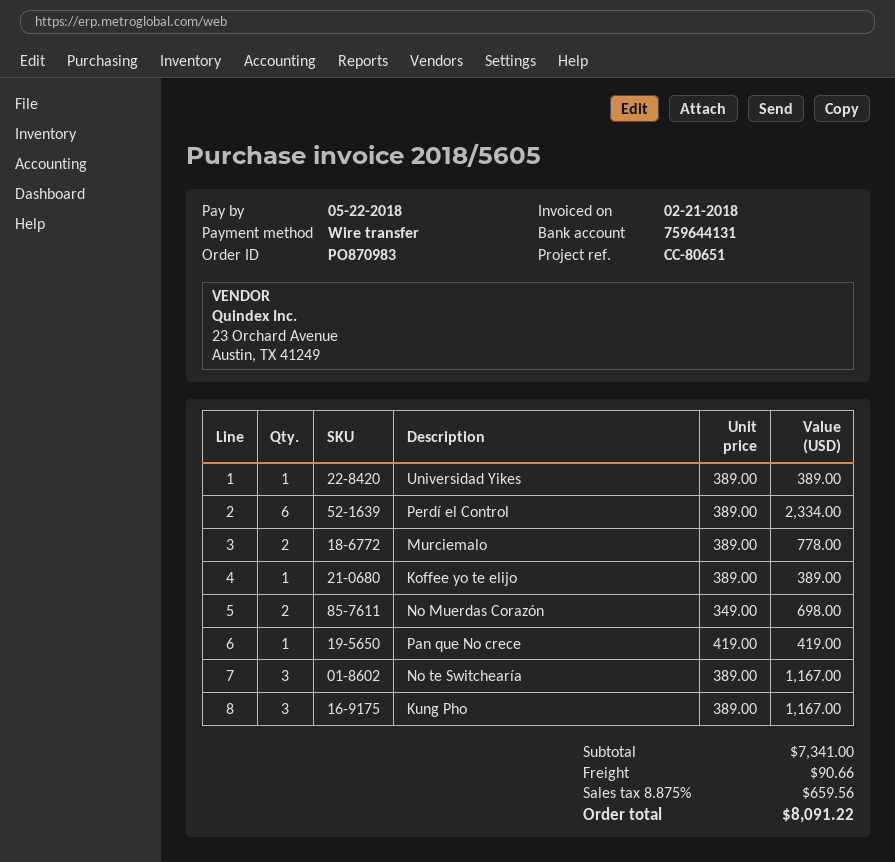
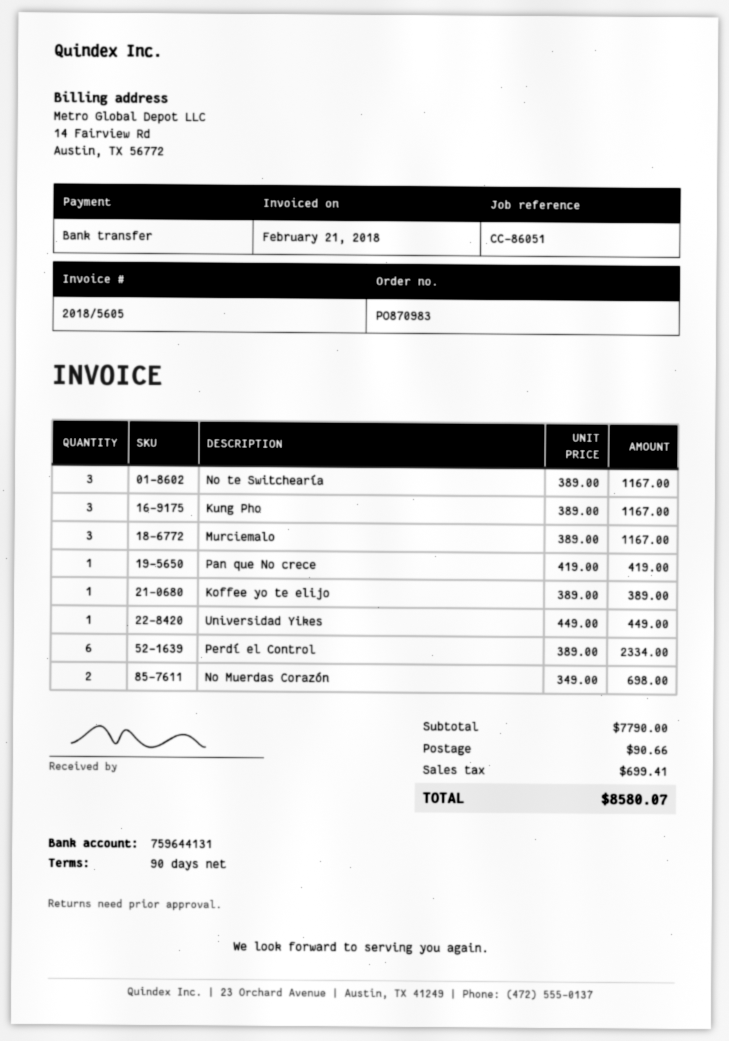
reference: CC-80651 -> CC-86051
Universidad Yikes: 1 x 389.00 = 389.00 -> 1 x 449.00 = 449.00
Murciemalo: 2 x 389.00 = 778.00 -> 3 x 389.00 = 1167.00
subtotal: 7341.00 -> 7790.00
tax: 659.56 -> 699.41
total: 8091.22 -> 8580.07

